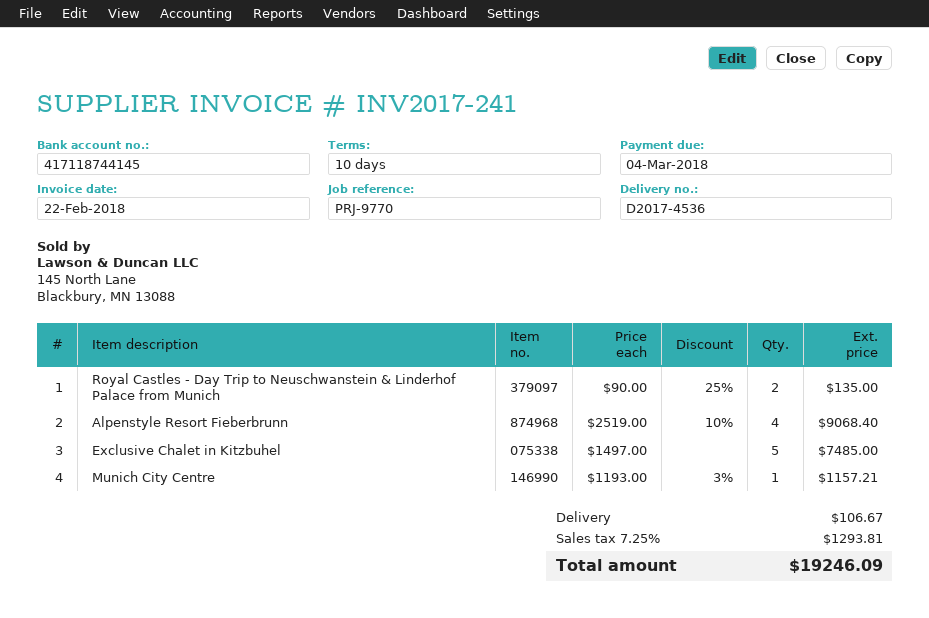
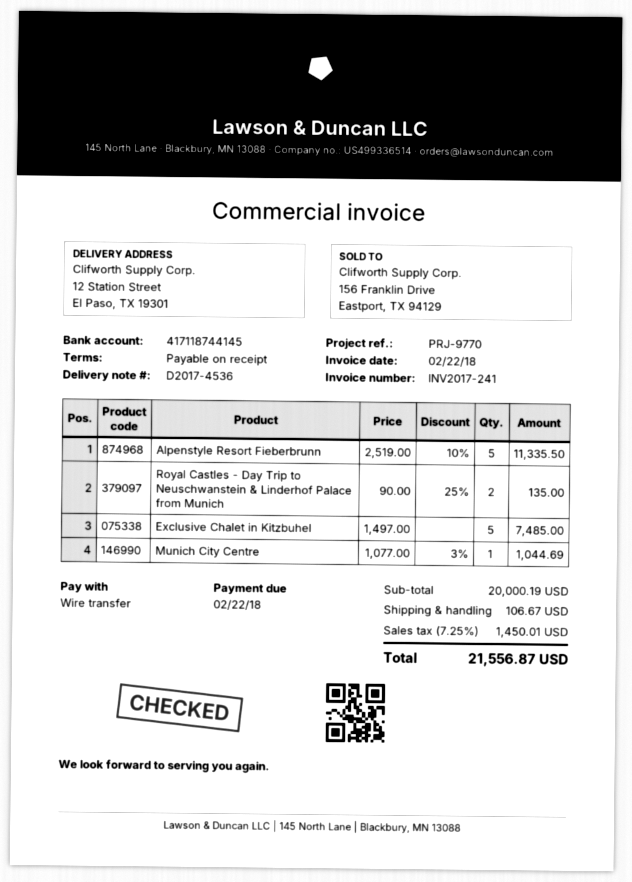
payment terms: 10 days -> on receipt
due date: 2018-03-04 -> 2018-02-22
Alpenstyle Resort Fieberbrunn: 4 x 2519.00 - 10% = 9068.40 -> 5 x 2519.00 - 10% = 11335.50
Munich City Centre: 1 x 1193.00 - 3% = 1157.21 -> 1 x 1077.00 - 3% = 1044.69
tax: 7.25% = 1293.81 -> 7.25% = 1450.01
total: 19246.09 -> 21556.87

